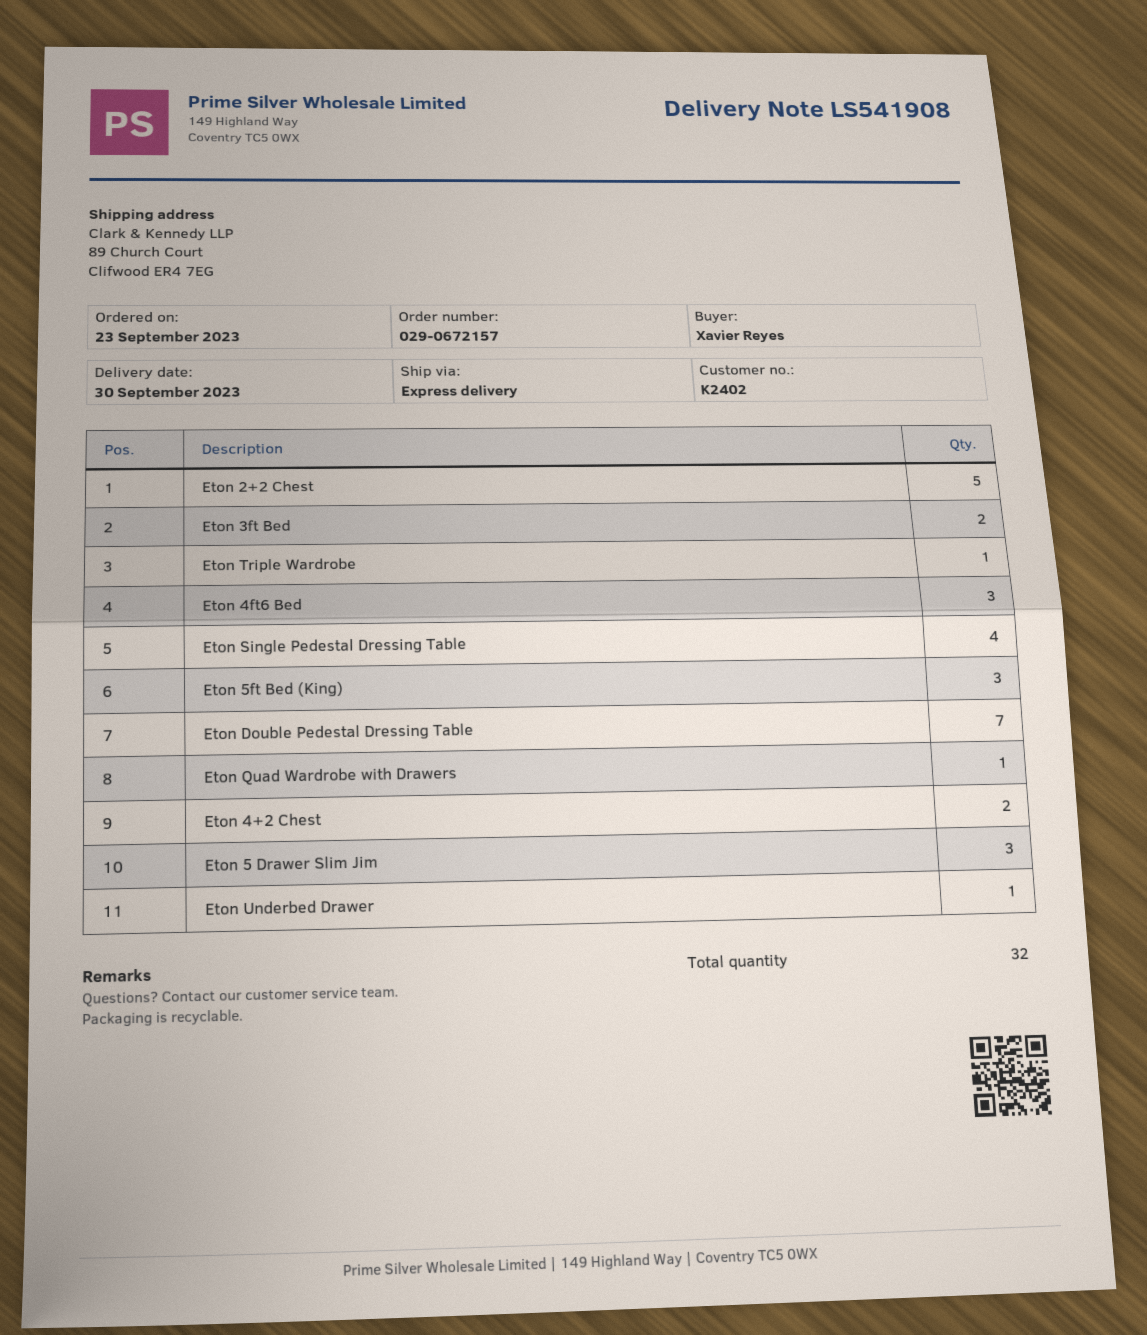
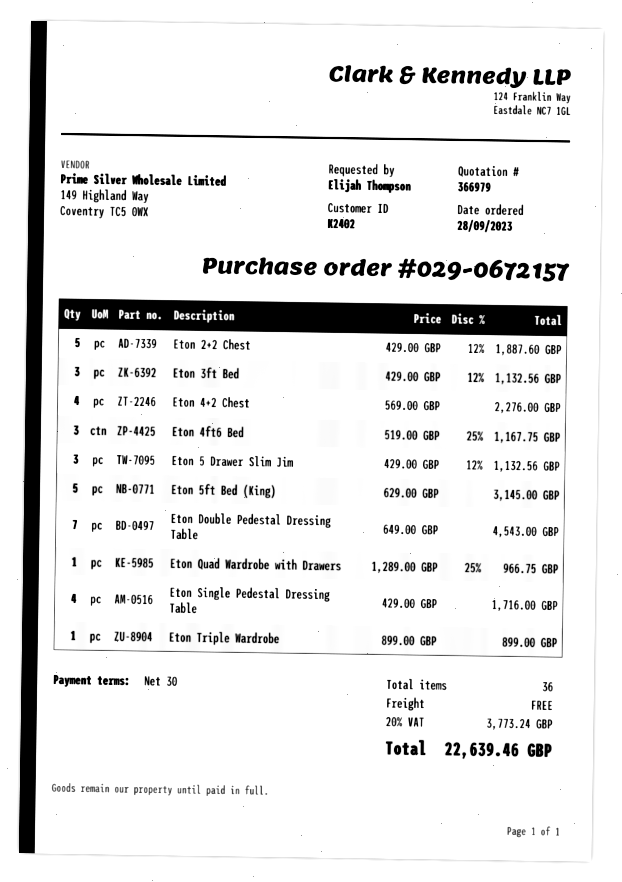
order date: 2023-09-23 -> 2023-09-28
ordered by: Xavier Reyes -> Elijah Thompson
Eton 3ft Bed: 2 -> 3
Eton 5ft Bed (King): 3 -> 5
Eton 4+2 Chest: 2 -> 4
Eton Underbed Drawer: 1 -> none
total quantity: 32 -> 36

